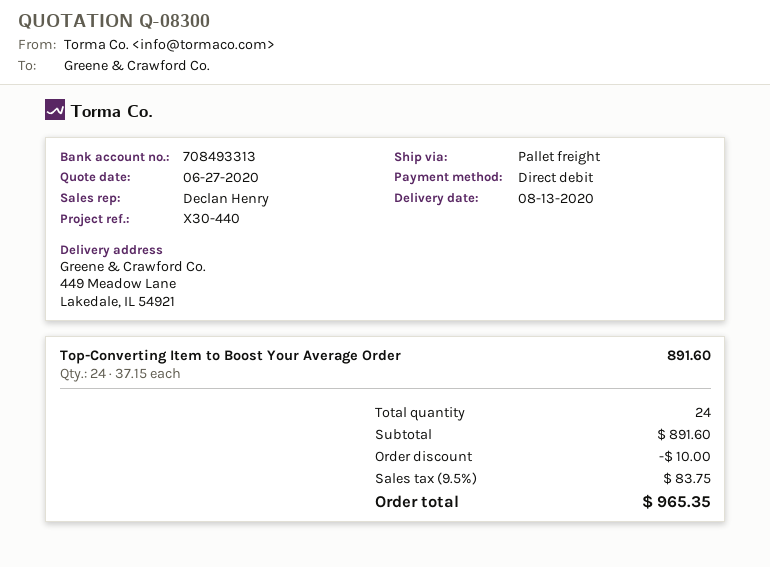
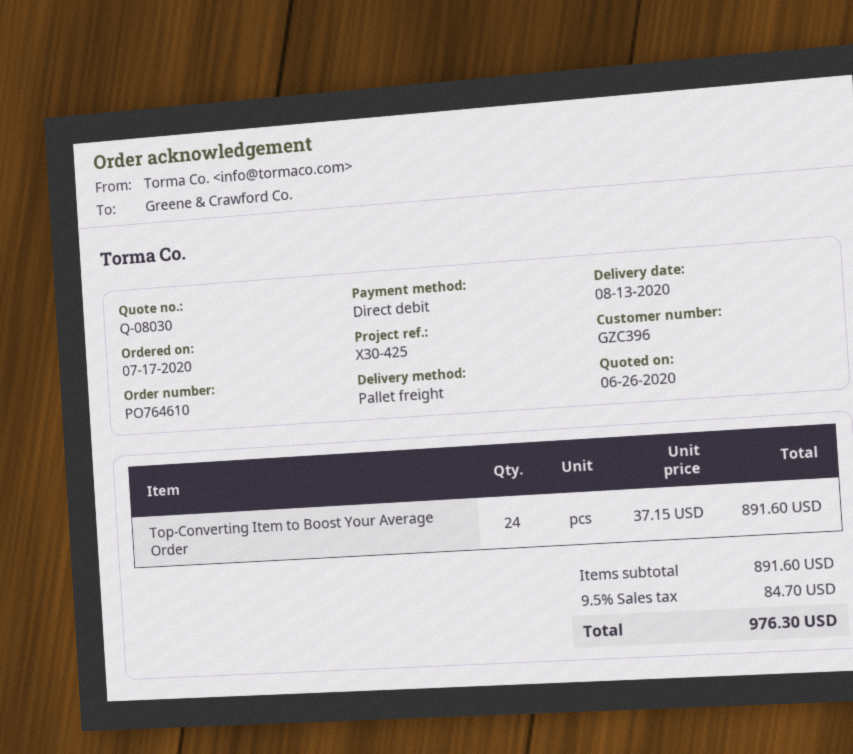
quote number: Q-08300 -> Q-08030
quote date: 2020-06-27 -> 2020-06-26
reference: X30-440 -> X30-425
discount: 10.00 -> none
tax: 9.5% = 83.75 -> 9.5% = 84.70
total: 965.35 -> 976.30

